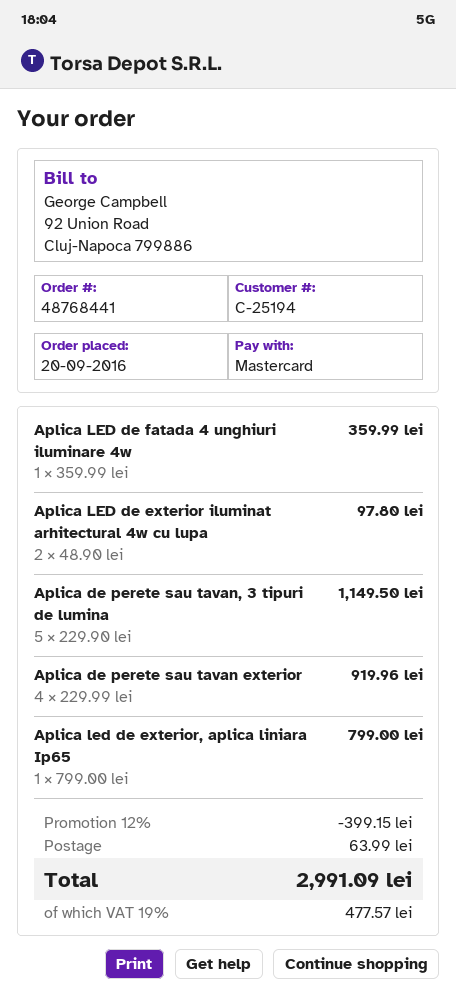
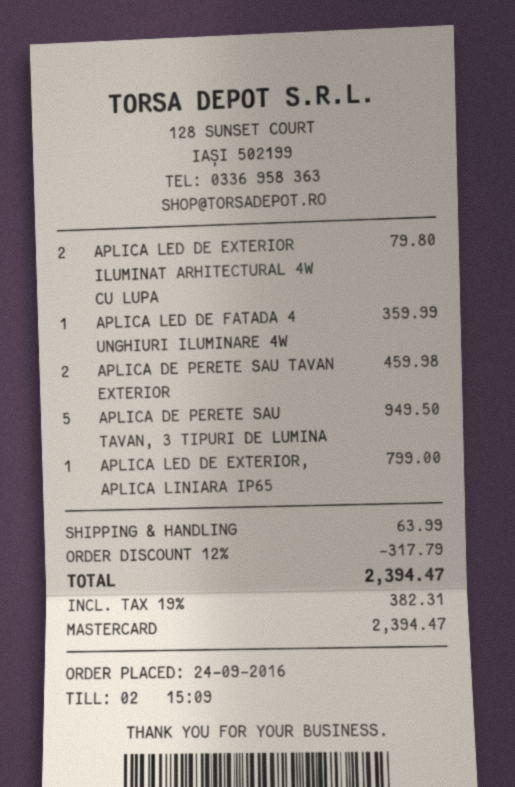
order date: 2016-09-20 -> 2016-09-24
Aplica LED de exterior iluminat arhitectural 4w cu lupa: 2 for 97.80 -> 2 for 79.80
Aplica de perete sau tavan, 3 tipuri de lumina: 5 for 1149.50 -> 5 for 949.50
Aplica de perete sau tavan exterior: 4 for 919.96 -> 2 for 459.98
discount: 12% = 399.15 -> 12% = 317.79
tax: 19% = 477.57 -> 19% = 382.31
total: 2991.09 -> 2394.47

